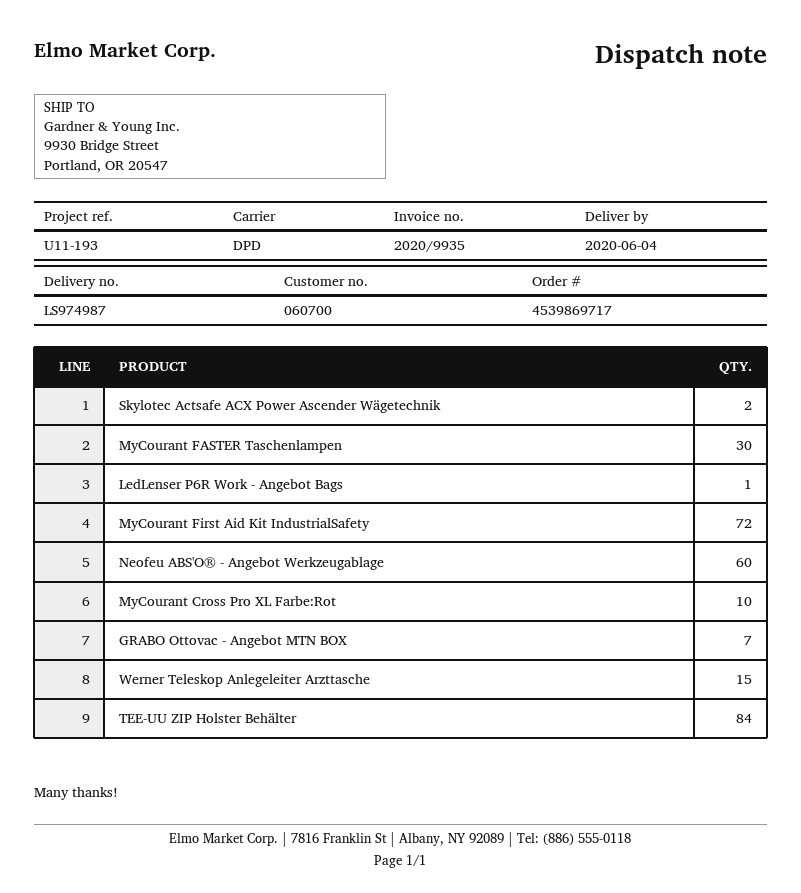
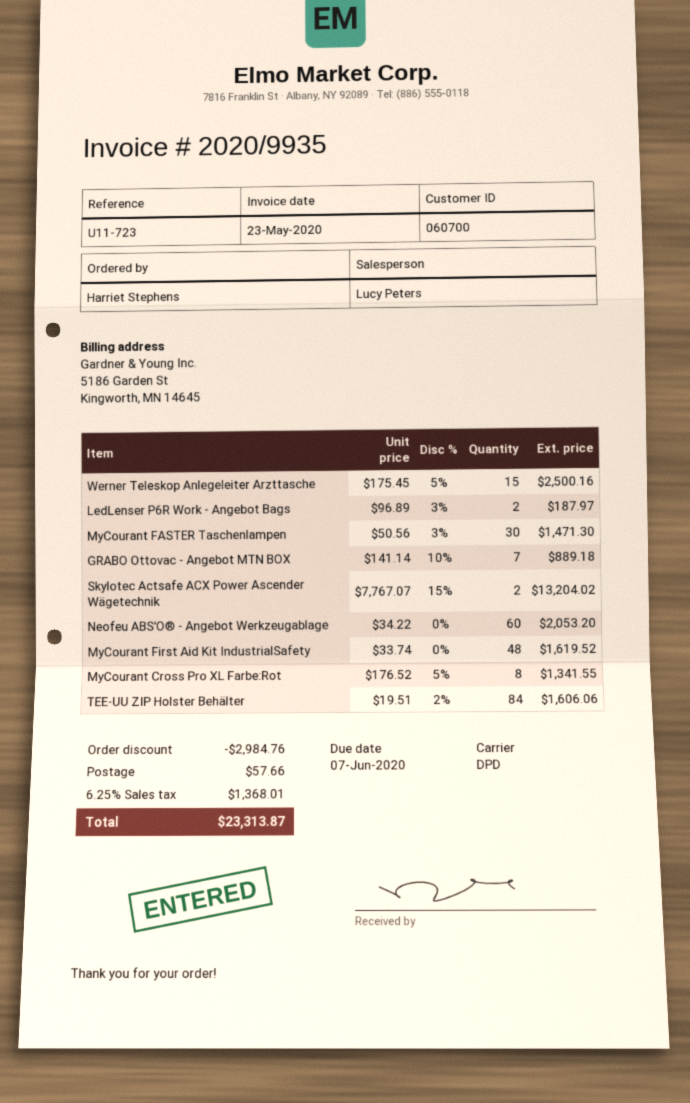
reference: U11-193 -> U11-723
LedLenser P6R Work - Angebot Bags: 1 -> 2
MyCourant First Aid Kit IndustrialSafety: 72 -> 48
MyCourant Cross Pro XL Farbe:Rot: 10 -> 8

